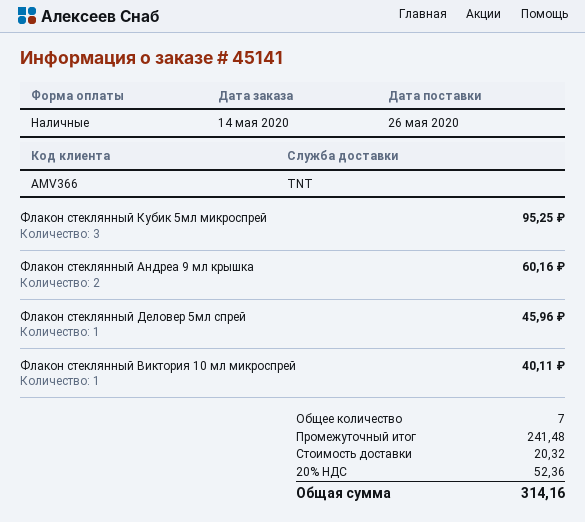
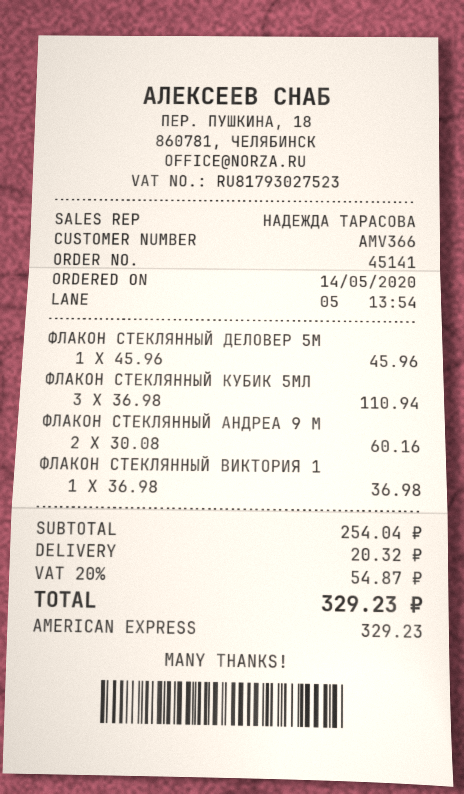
payment method: cash -> American Express
Флакон стеклянный Кубик 5мл микроспрей: 3 for 95.25 -> 3 for 110.94
Флакон стеклянный Виктория 10 мл микроспрей: 1 for 40.11 -> 1 for 36.98
subtotal: 241.48 -> 254.04
tax: 20% = 52.36 -> 20% = 54.87
total: 314.16 -> 329.23

